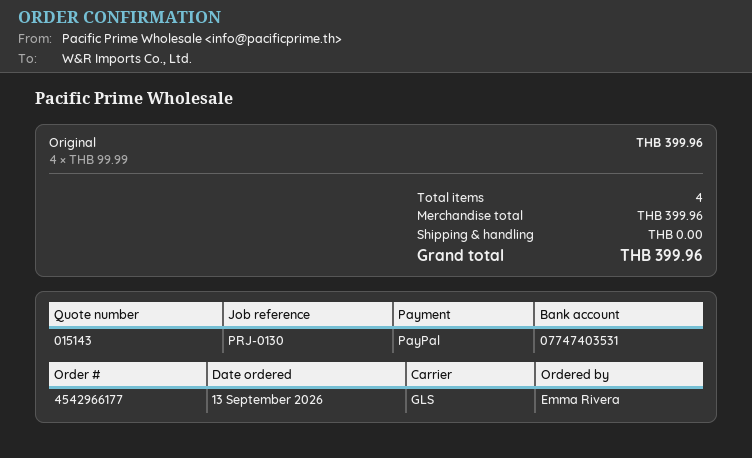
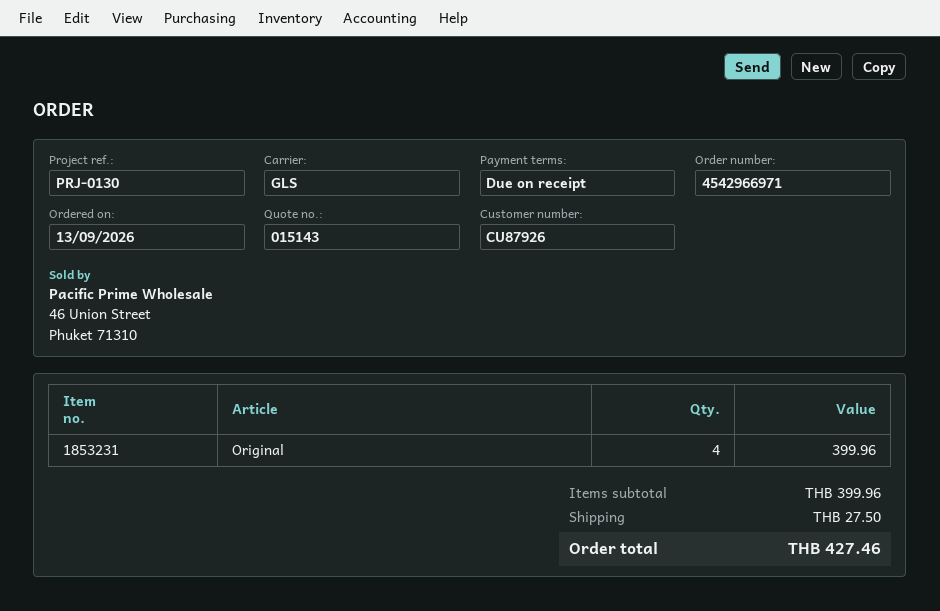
order number: 4542966177 -> 4542966971
shipping: 0.00 -> 27.50
total: 399.96 -> 427.46

